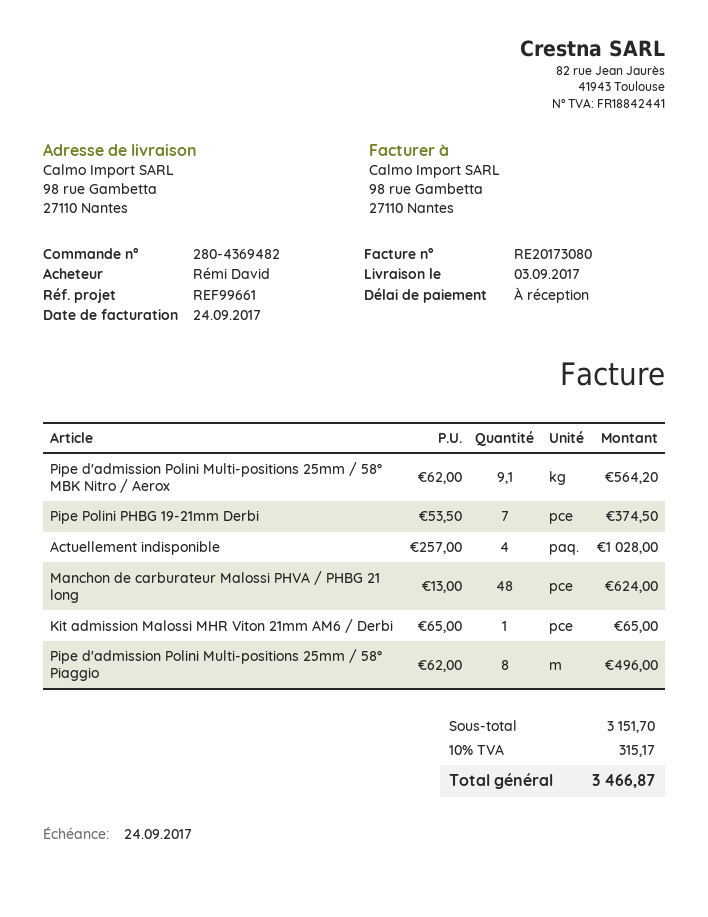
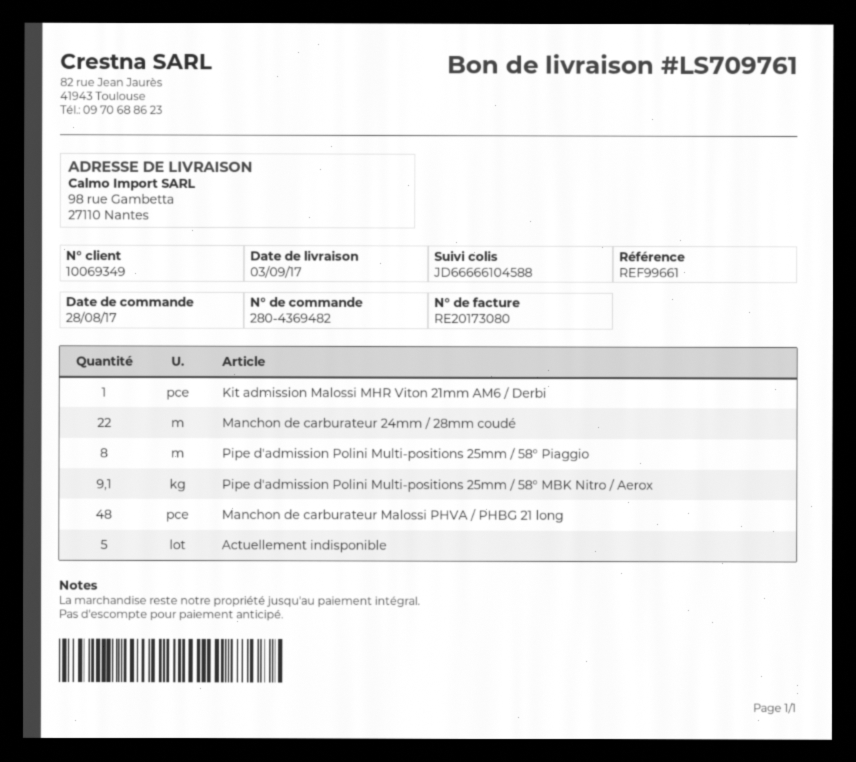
Pipe Polini PHBG 19-21mm Derbi: 7 -> none
Actuellement indisponible: 4 -> 5
Manchon de carburateur 24mm / 28mm coudé: none -> 22

